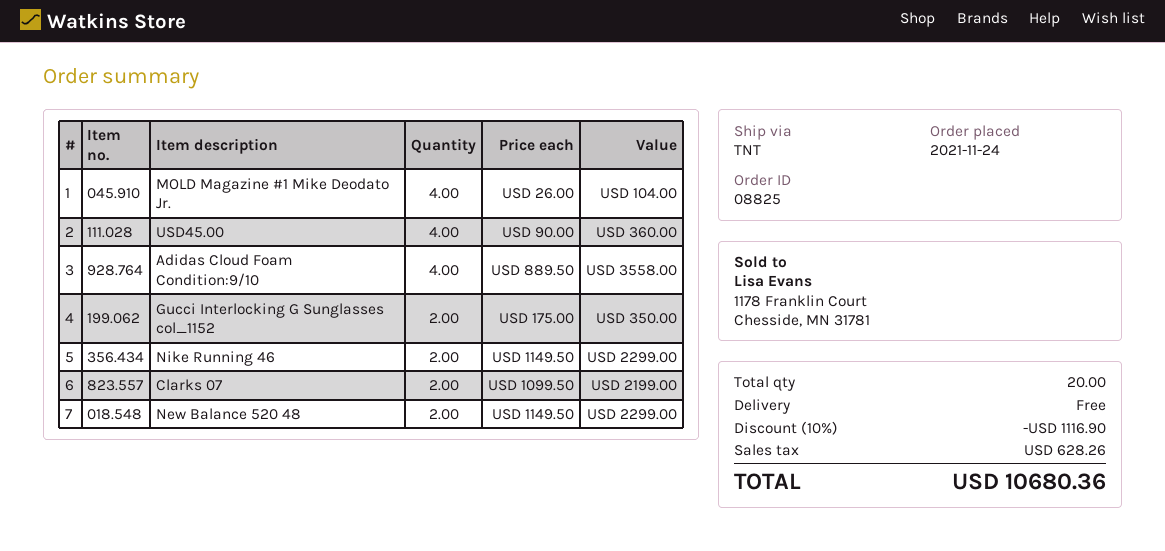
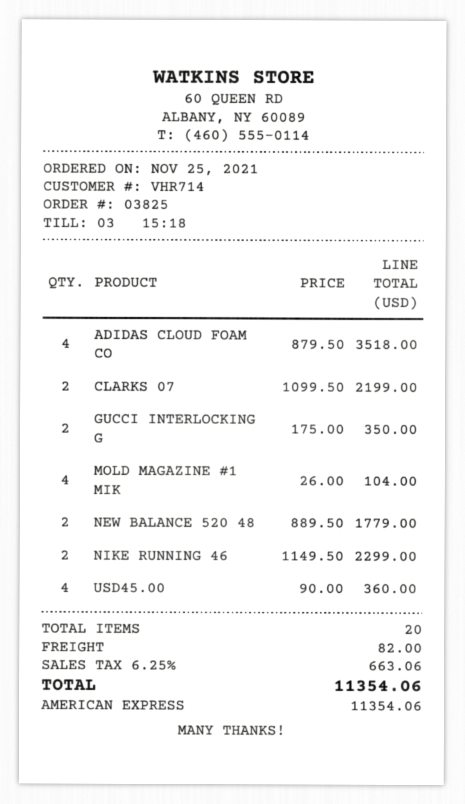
order number: 08825 -> 03825
order date: 2021-11-24 -> 2021-11-25
Adidas Cloud Foam Condition:9/10: 4 x 889.50 = 3558.00 -> 4 x 879.50 = 3518.00
New Balance 520 48: 2 x 1149.50 = 2299.00 -> 2 x 889.50 = 1779.00
discount: 10% = 1116.90 -> none
shipping: 0.00 -> 82.00
tax: 628.26 -> 663.06
total: 10680.36 -> 11354.06

